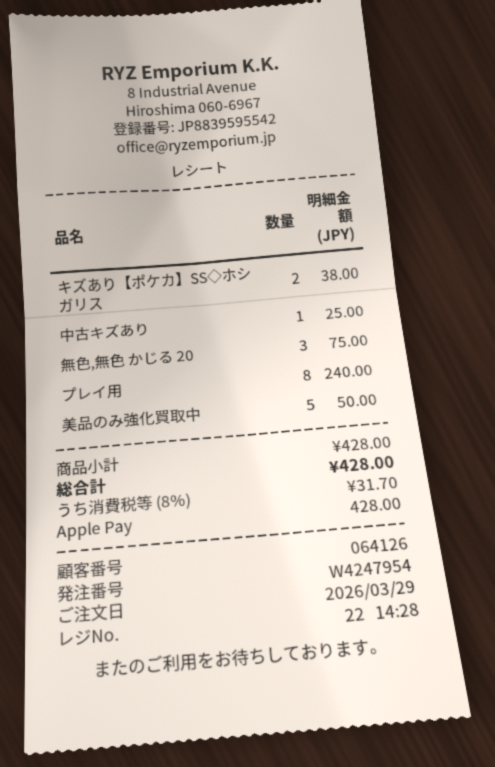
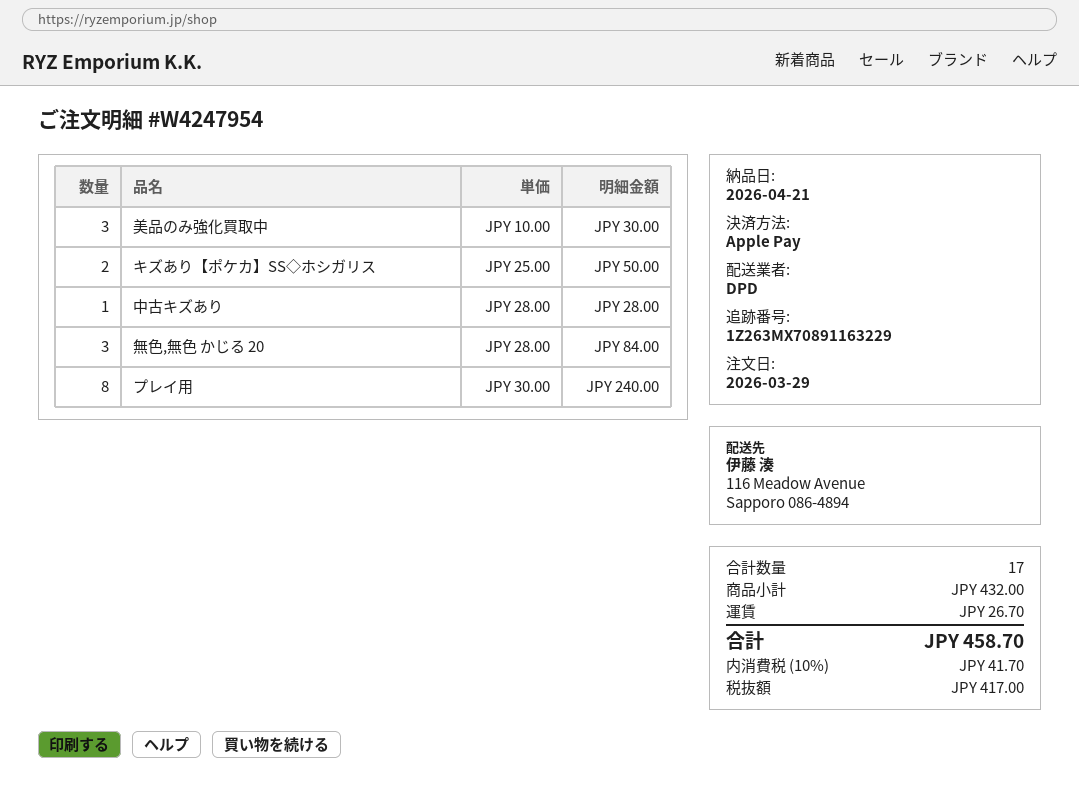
キズあり【ポケカ】SS◇ホシガリス: 2 for 38.00 -> 2 for 50.00
中古キズあり: 1 for 25.00 -> 1 for 28.00
無色,無色 かじる 20: 3 for 75.00 -> 3 for 84.00
美品のみ強化買取中: 5 for 50.00 -> 3 for 30.00
subtotal: 428.00 -> 432.00
shipping: none -> 26.70
tax: 8% = 31.70 -> 10% = 41.70
total: 428.00 -> 458.70

